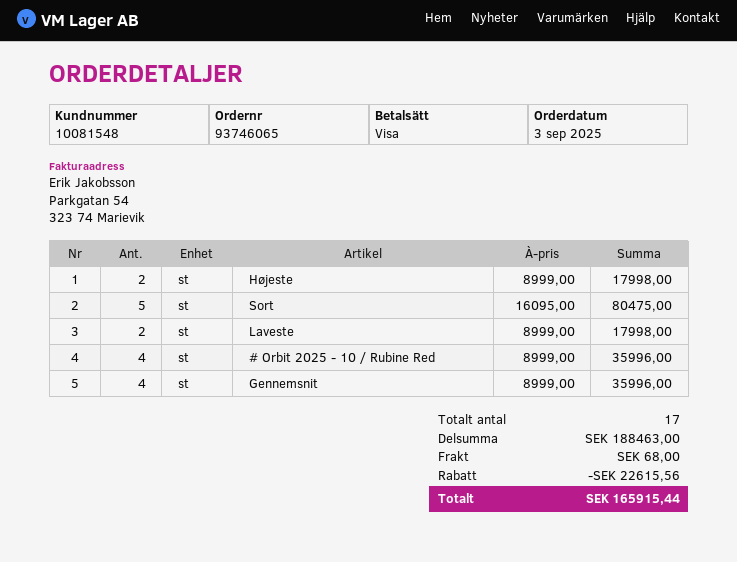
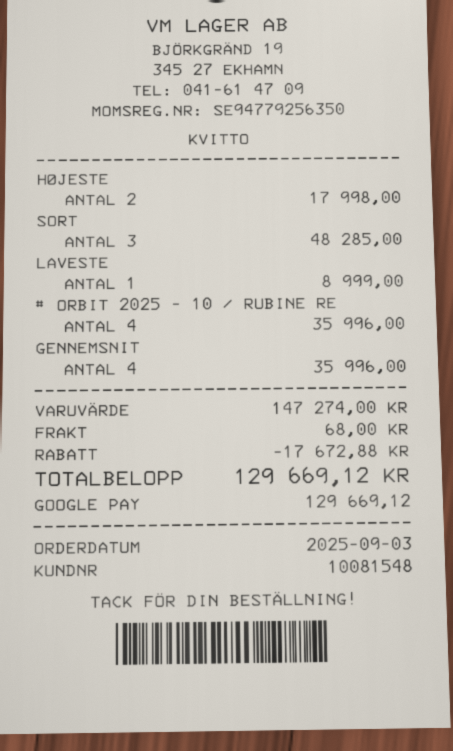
payment method: Visa -> Google Pay
Sort: 5 for 80475.00 -> 3 for 48285.00
Laveste: 2 for 17998.00 -> 1 for 8999.00
subtotal: 188463.00 -> 147274.00
discount: 22615.56 -> 17672.88
total: 165915.44 -> 129669.12

